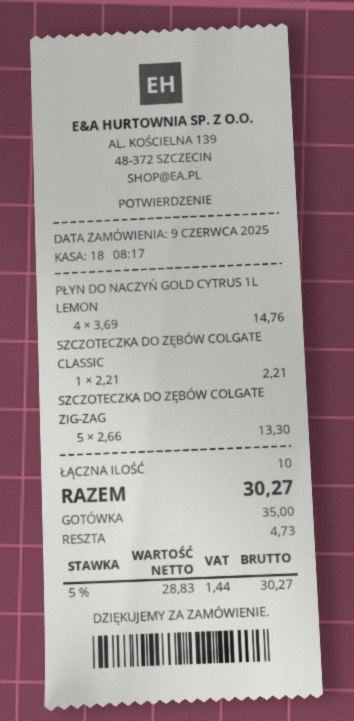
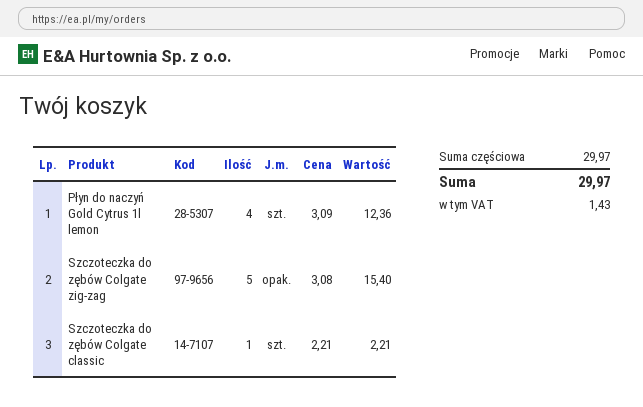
PŁYN DO NACZYŃ GOLD CYTRUS 1L LEMON: 4 x 3.69 = 14.76 -> 4 x 3.09 = 12.36
SZCZOTECZKA DO ZĘBÓW COLGATE ZIG-ZAG: 5 x 2.66 = 13.30 -> 5 x 3.08 = 15.40
tax: 1.44 -> 1.43
total: 30.27 -> 29.97

